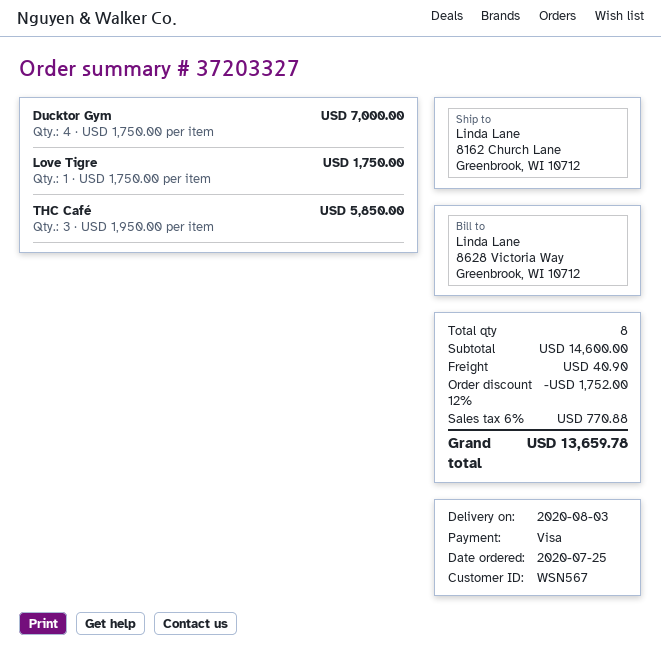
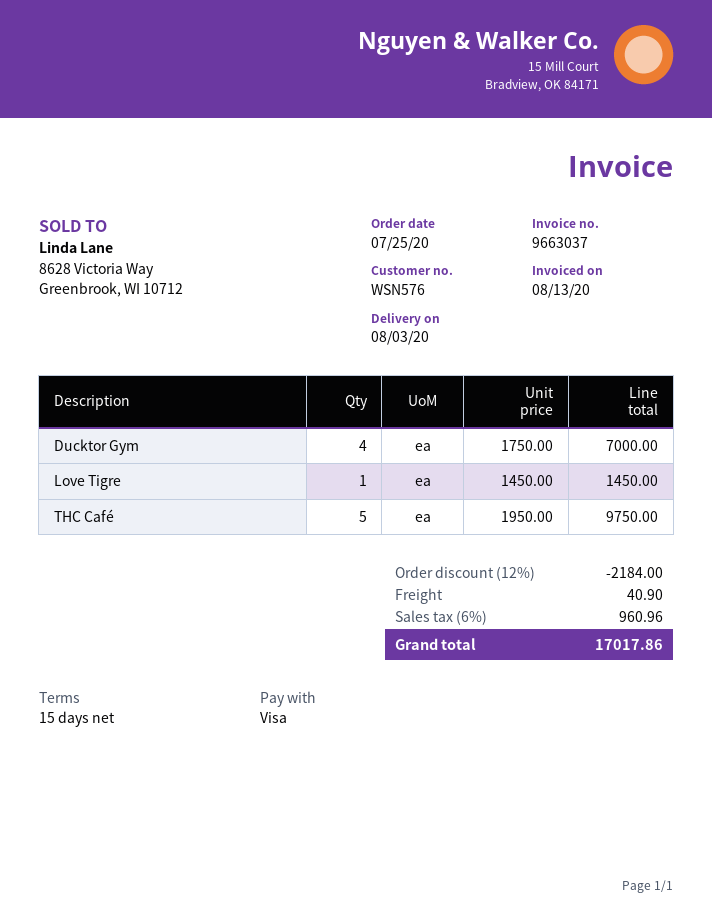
customer number: WSN567 -> WSN576
Love Tigre: 1 x 1750.00 = 1750.00 -> 1 x 1450.00 = 1450.00
THC Café: 3 x 1950.00 = 5850.00 -> 5 x 1950.00 = 9750.00
discount: 12% = 1752.00 -> 12% = 2184.00
tax: 6% = 770.88 -> 6% = 960.96
total: 13659.78 -> 17017.86

